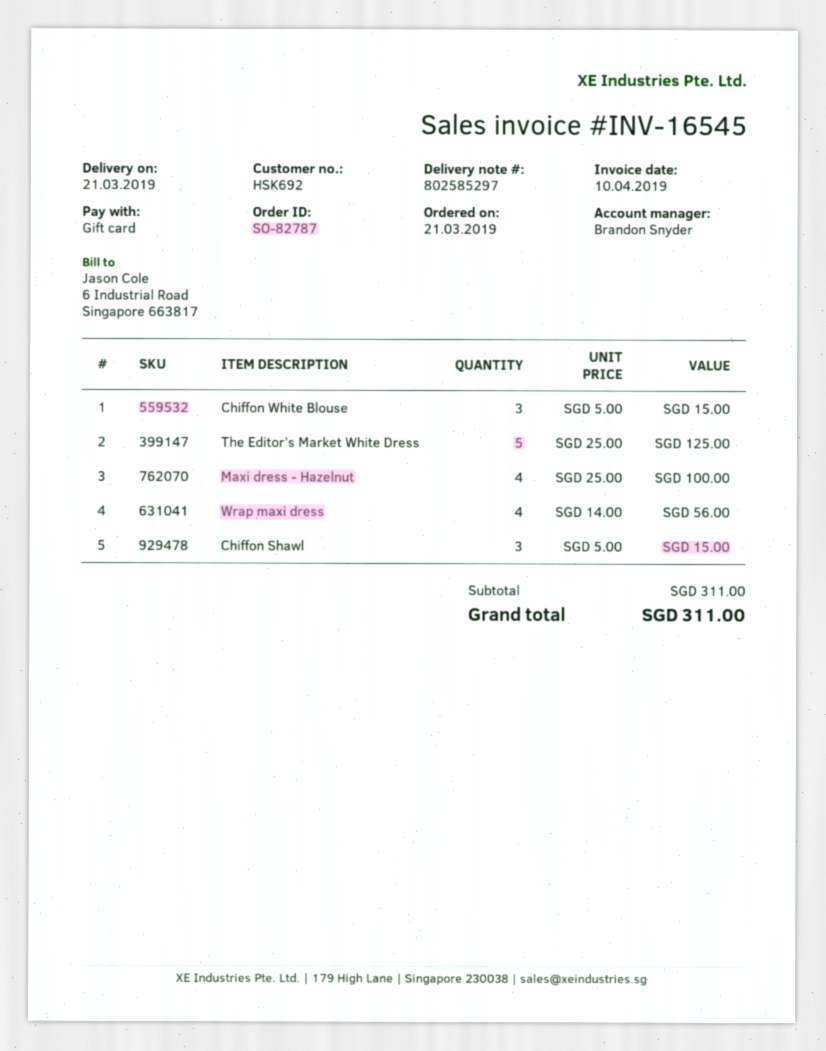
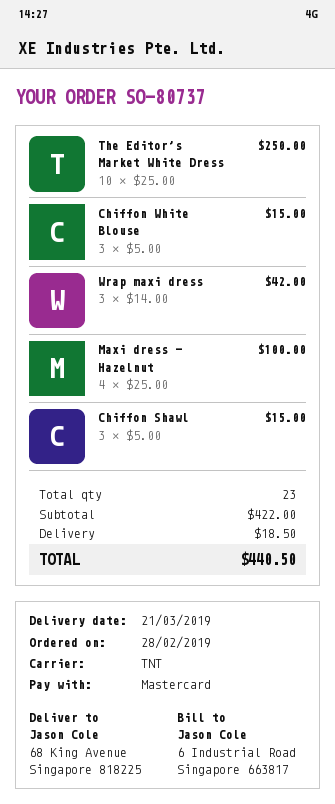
order number: SO-82787 -> SO-80737
order date: 2019-03-21 -> 2019-02-28
payment method: gift card -> Mastercard
The Editor’s Market White Dress: 5 x 25.00 = 125.00 -> 10 x 25.00 = 250.00
Wrap maxi dress: 4 x 14.00 = 56.00 -> 3 x 14.00 = 42.00
subtotal: 311.00 -> 422.00
shipping: none -> 18.50
total: 311.00 -> 440.50

